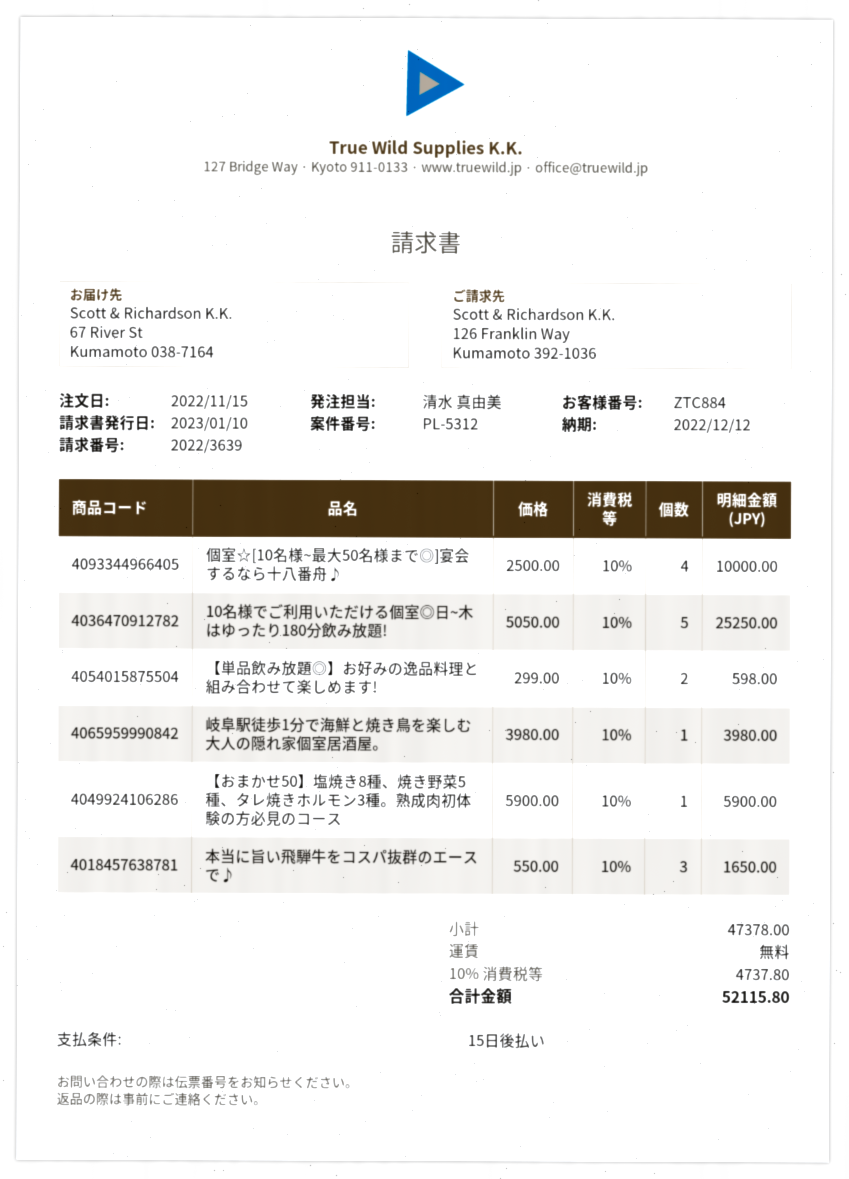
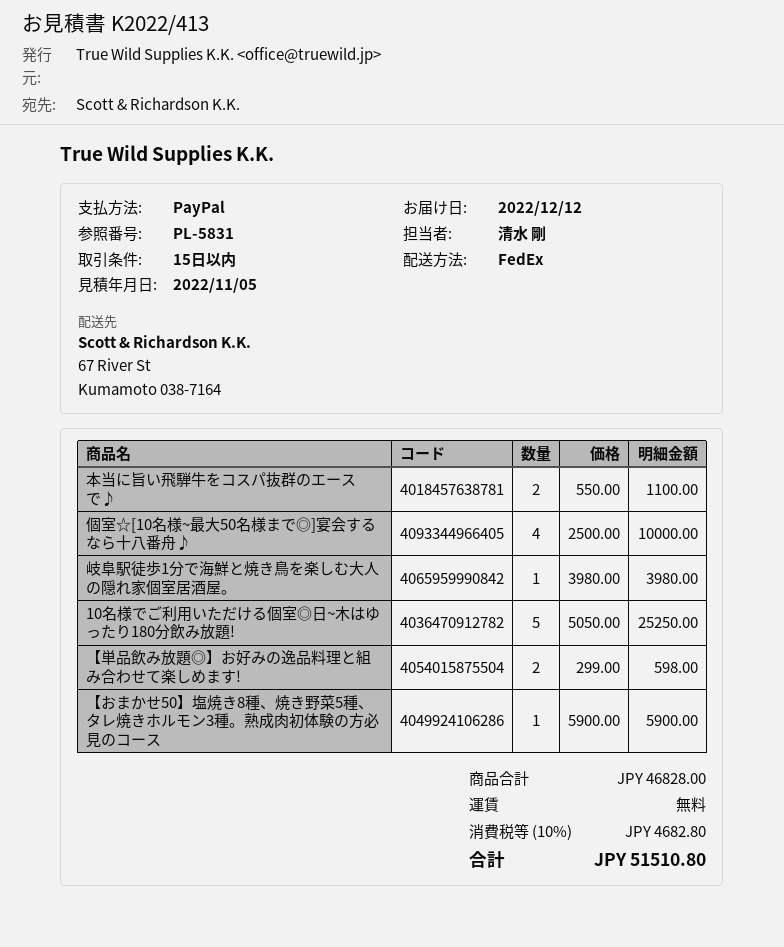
reference: PL-5312 -> PL-5831
本当に旨い飛騨牛をコスパ抜群のエースで♪: 3 x 550.00 = 1650.00 -> 2 x 550.00 = 1100.00
subtotal: 47378.00 -> 46828.00
tax: 10% = 4737.80 -> 10% = 4682.80
total: 52115.80 -> 51510.80

